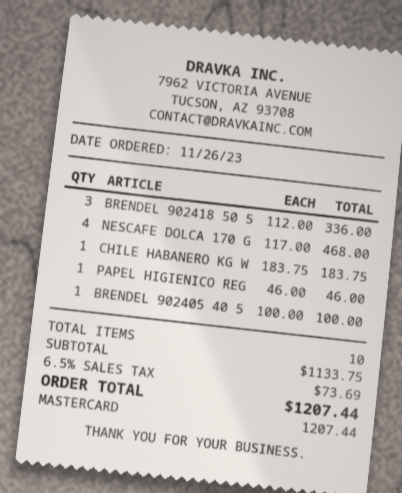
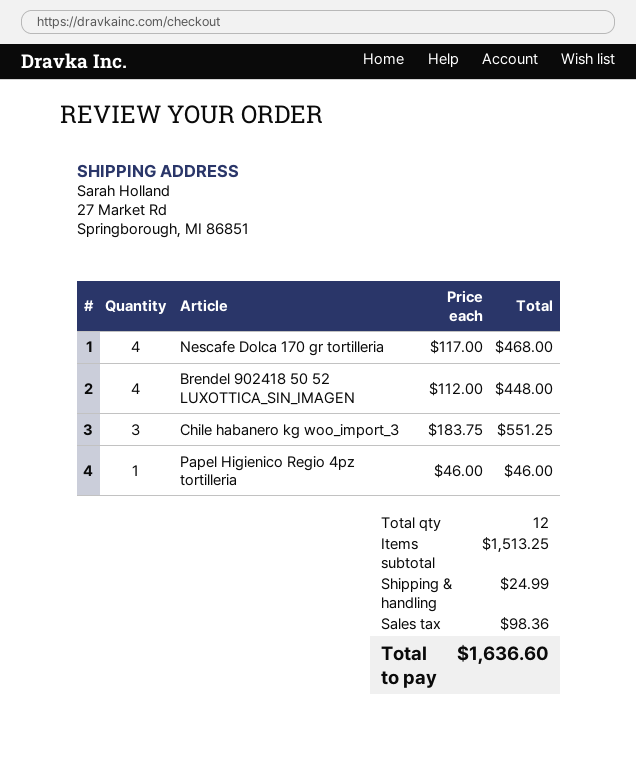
BRENDEL 902418 50 5: 3 x 112.00 = 336.00 -> 4 x 112.00 = 448.00
CHILE HABANERO KG W: 1 x 183.75 = 183.75 -> 3 x 183.75 = 551.25
BRENDEL 902405 40 5: 1 x 100.00 = 100.00 -> none
total quantity: 10 -> 12
subtotal: 1133.75 -> 1513.25
shipping: none -> 24.99
tax: 73.69 -> 98.36
total: 1207.44 -> 1636.60

